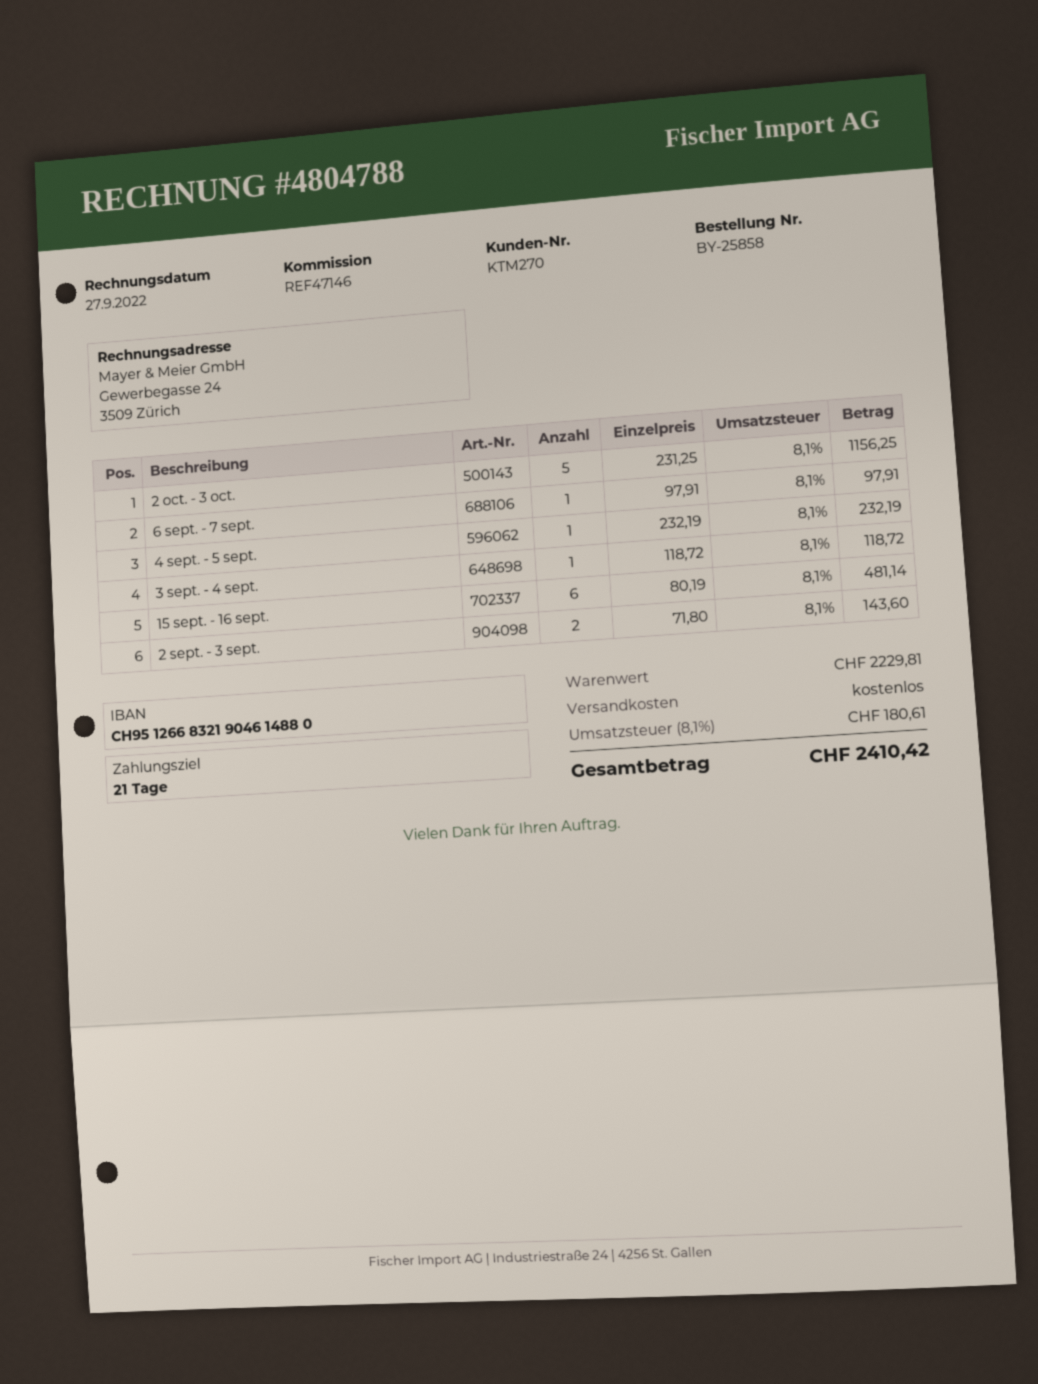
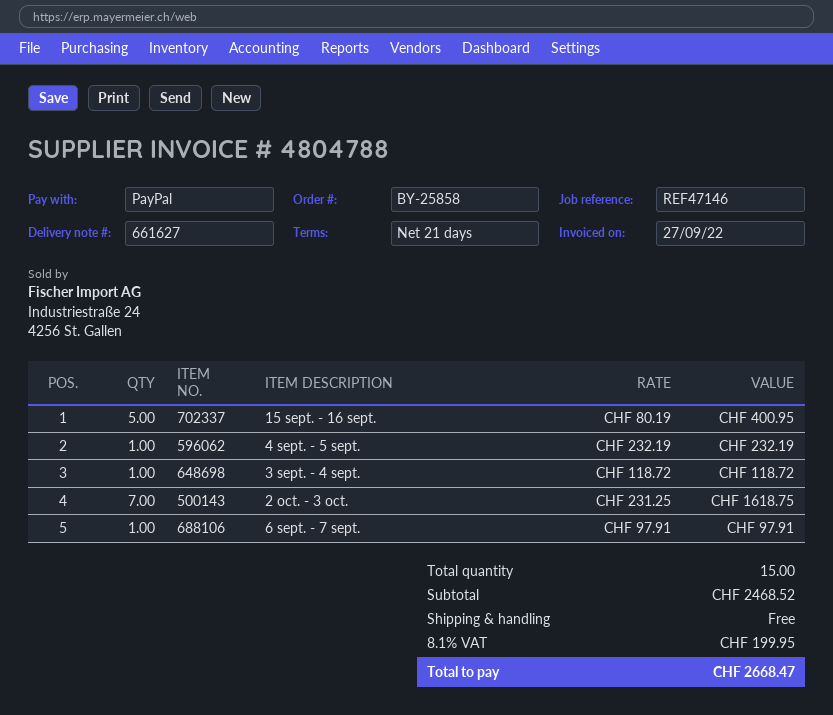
2 oct. - 3 oct.: 5 x 231.25 = 1156.25 -> 7 x 231.25 = 1618.75
15 sept. - 16 sept.: 6 x 80.19 = 481.14 -> 5 x 80.19 = 400.95
2 sept. - 3 sept.: 2 x 71.80 = 143.60 -> none
subtotal: 2229.81 -> 2468.52
tax: 8.1% = 180.61 -> 8.1% = 199.95
total: 2410.42 -> 2668.47

